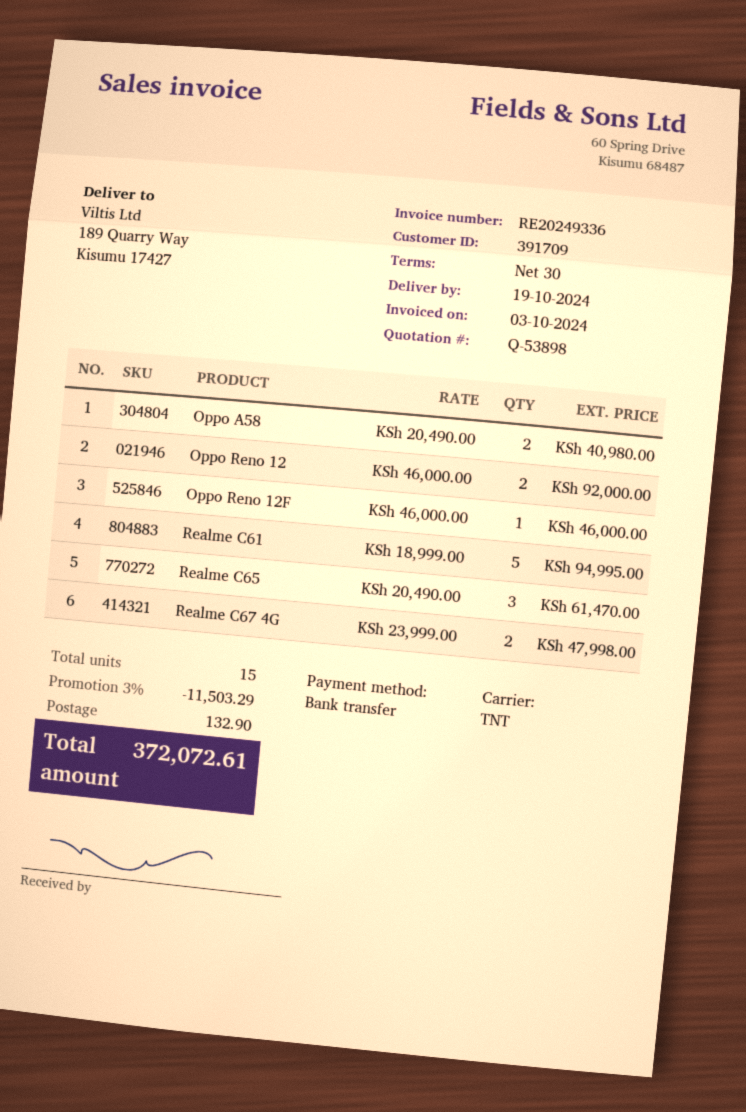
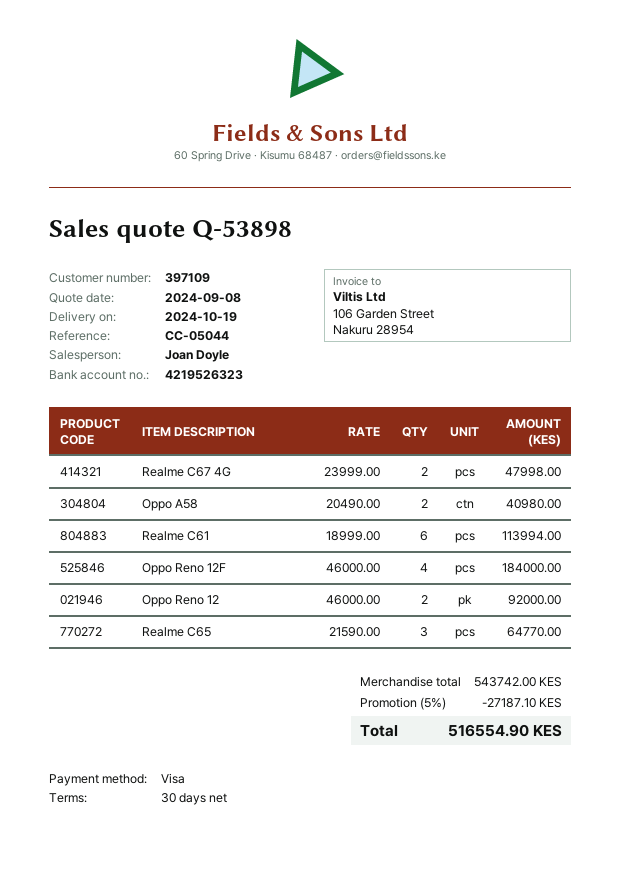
customer number: 391709 -> 397109
payment method: bank transfer -> Visa
Oppo Reno 12F: 1 x 46000.00 = 46000.00 -> 4 x 46000.00 = 184000.00
Realme C61: 5 x 18999.00 = 94995.00 -> 6 x 18999.00 = 113994.00
Realme C65: 3 x 20490.00 = 61470.00 -> 3 x 21590.00 = 64770.00
discount: 3% = 11503.29 -> 5% = 27187.10
shipping: 132.90 -> none
total: 372072.61 -> 516554.90

